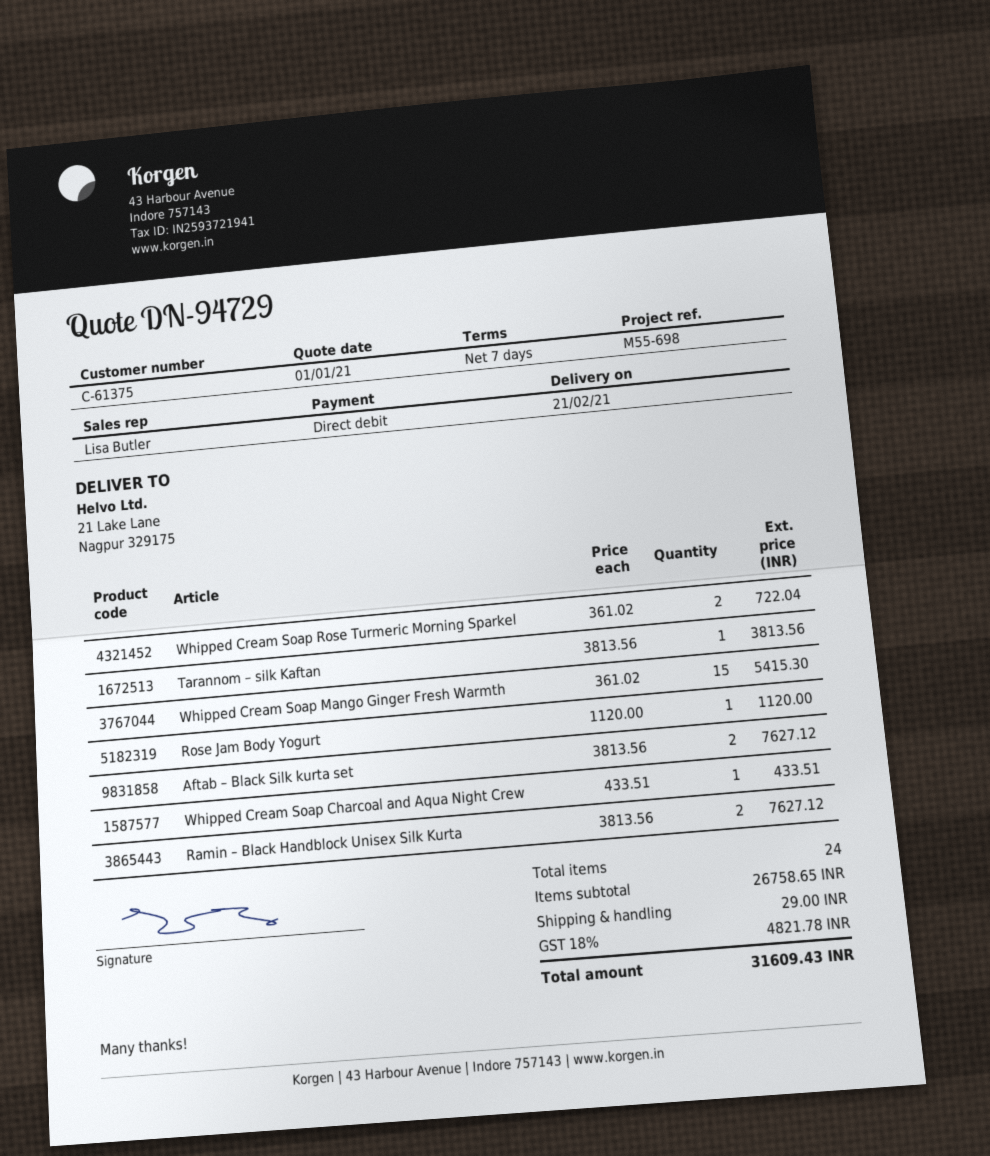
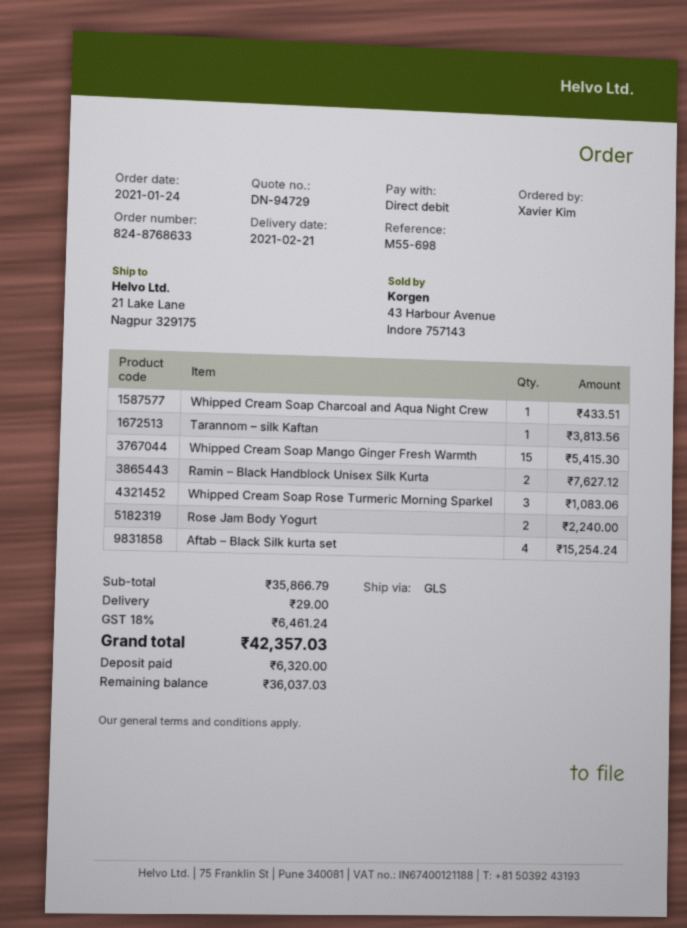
Whipped Cream Soap Rose Turmeric Morning Sparkel: 2 for 722.04 -> 3 for 1083.06
Rose Jam Body Yogurt: 1 for 1120.00 -> 2 for 2240.00
Aftab – Black Silk kurta set: 2 for 7627.12 -> 4 for 15254.24
subtotal: 26758.65 -> 35866.79
tax: 18% = 4821.78 -> 18% = 6461.24
total: 31609.43 -> 42357.03

